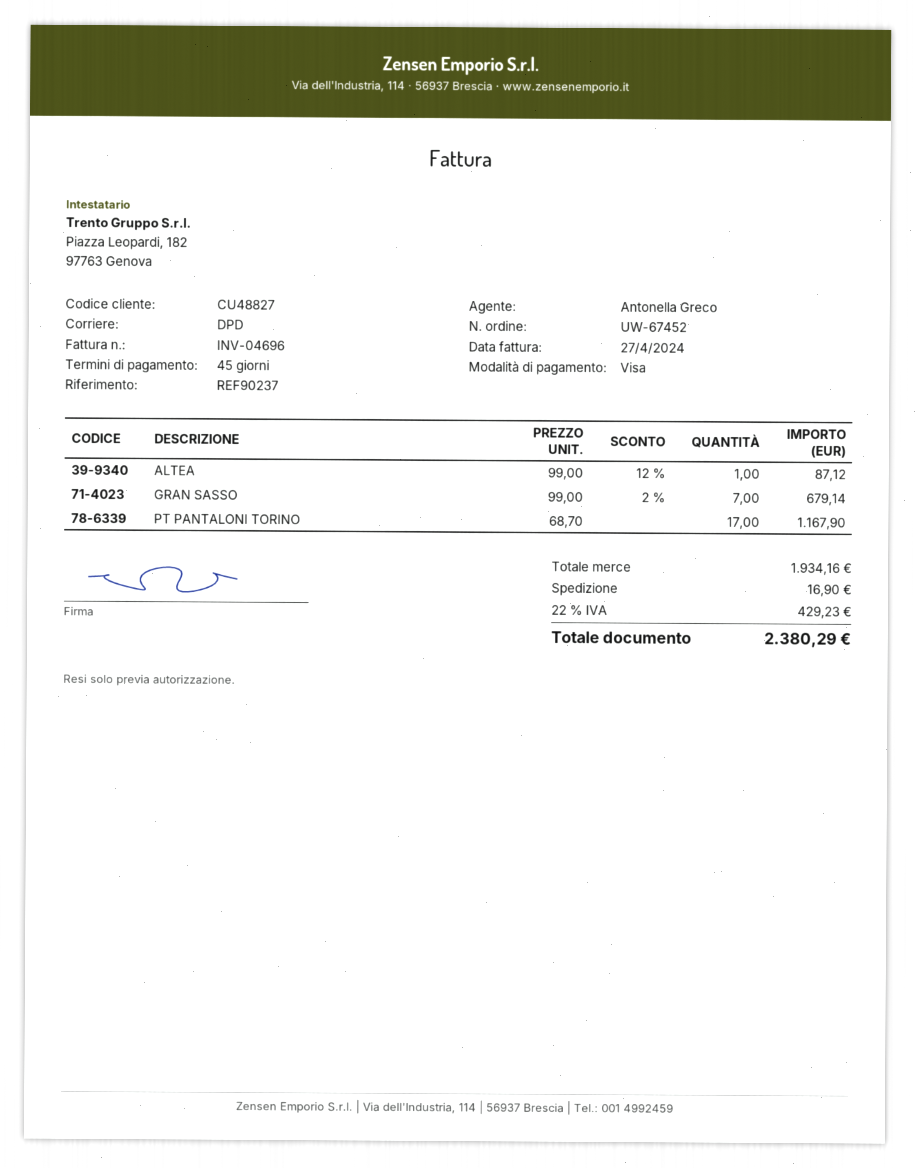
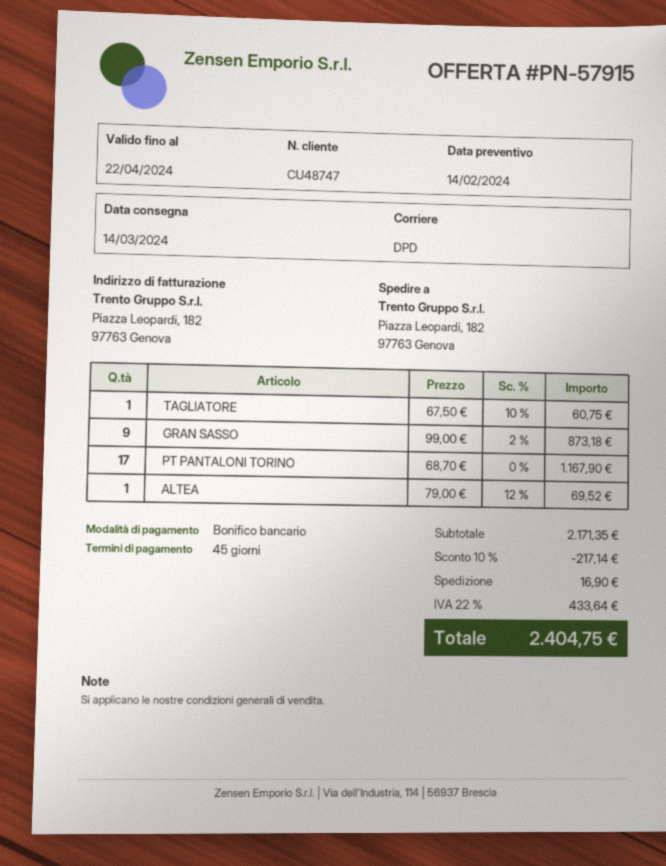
customer number: CU48827 -> CU48747
payment method: Visa -> bank transfer
ALTEA: 1 x 99.00 - 12% = 87.12 -> 1 x 79.00 - 12% = 69.52
GRAN SASSO: 7 x 99.00 - 2% = 679.14 -> 9 x 99.00 - 2% = 873.18
TAGLIATORE: none -> 1 x 67.50 - 10% = 60.75
subtotal: 1934.16 -> 2171.35
discount: none -> 10% = 217.14
tax: 22% = 429.23 -> 22% = 433.64
total: 2380.29 -> 2404.75

